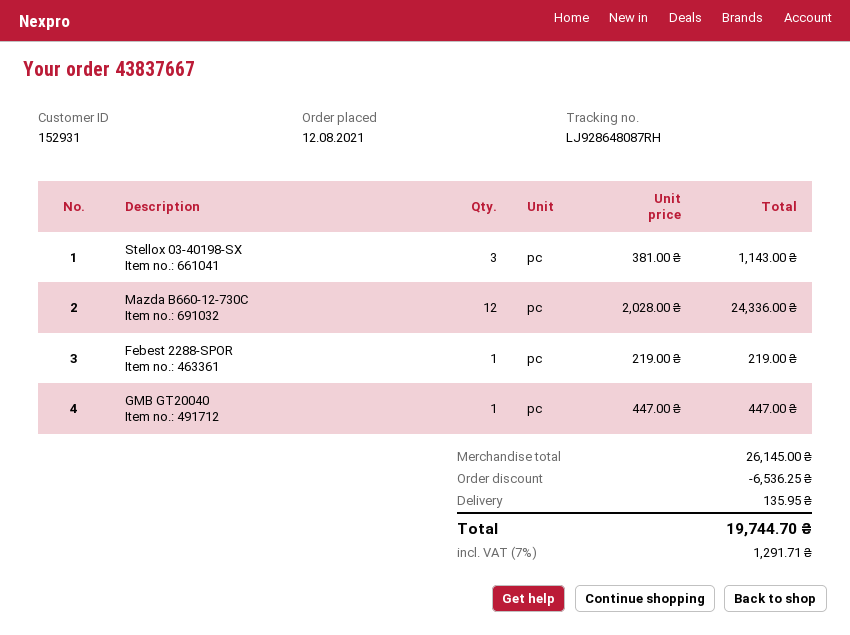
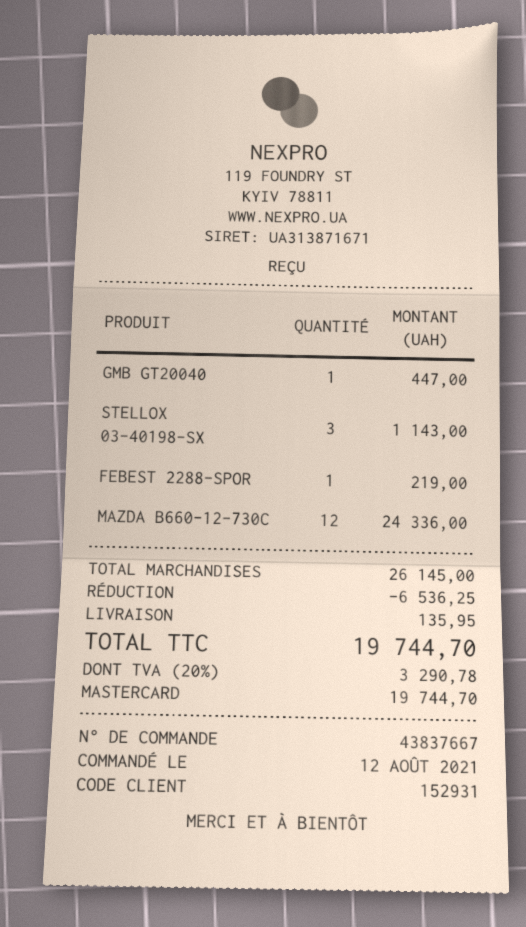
tax: 7% = 1291.71 -> 20% = 3290.78

